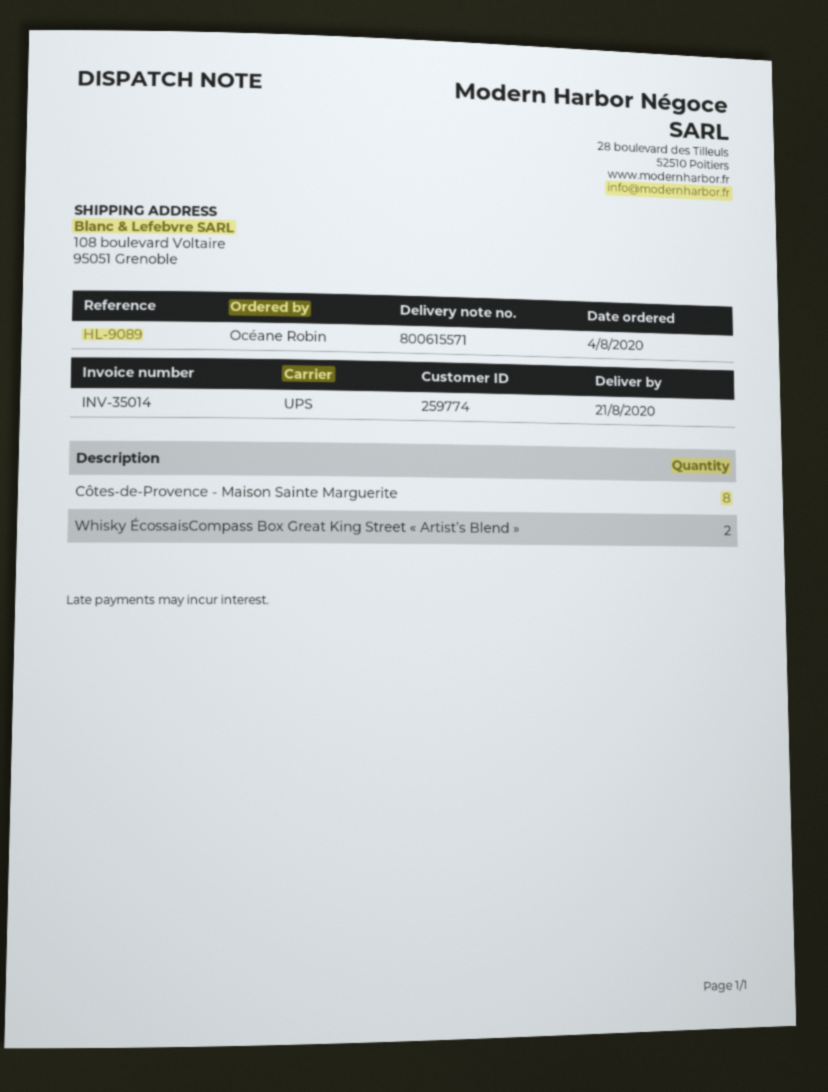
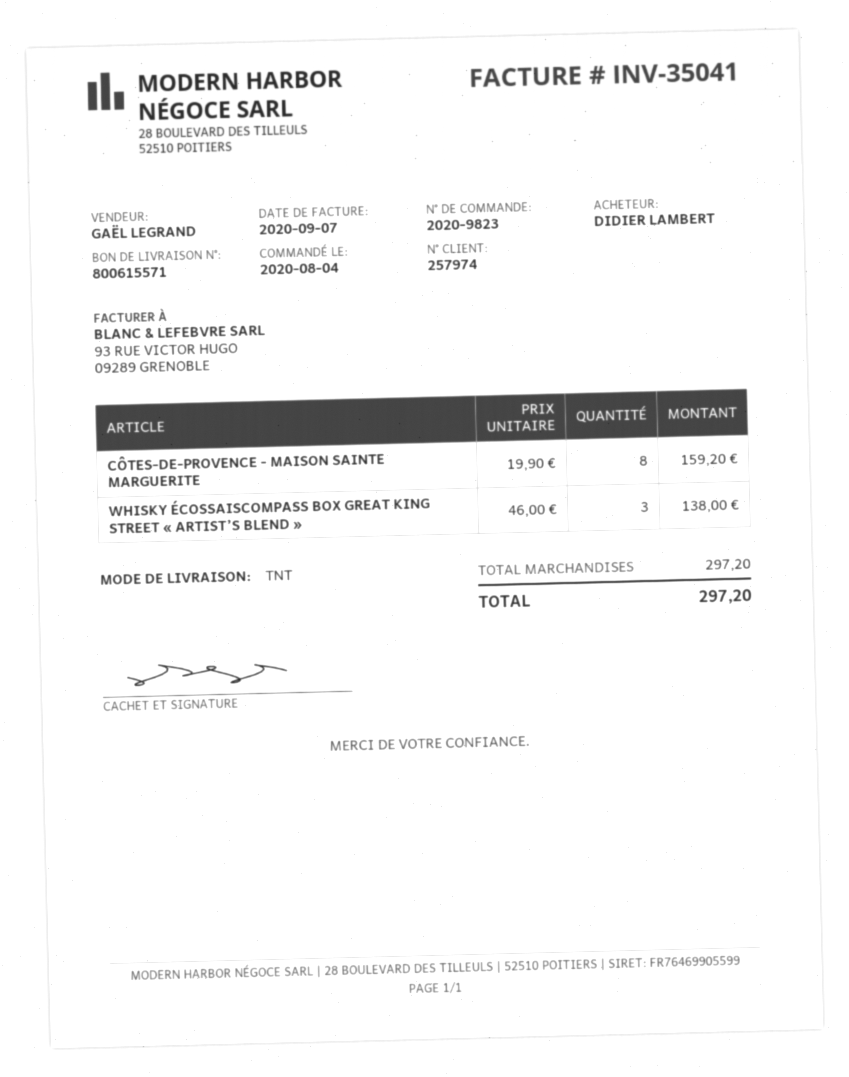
invoice number: INV-35014 -> INV-35041
customer number: 259774 -> 257974
ordered by: Océane Robin -> DIDIER LAMBERT
shipping method: UPS -> TNT
Whisky ÉcossaisCompass Box Great King Street « Artist’s Blend »: 2 -> 3

